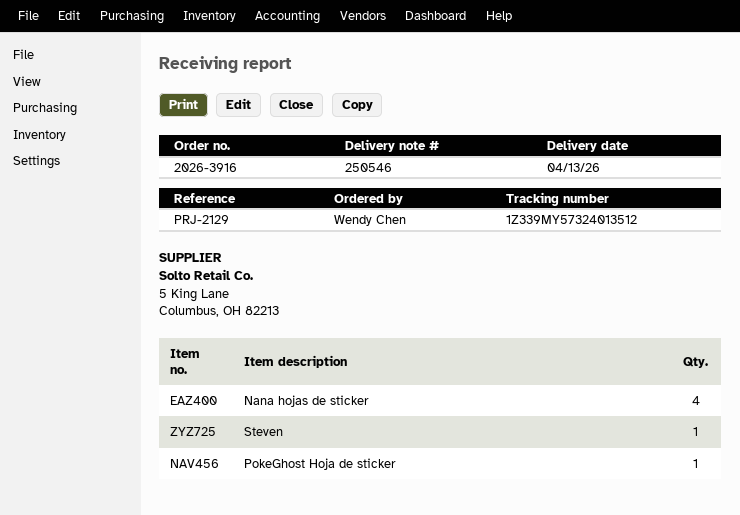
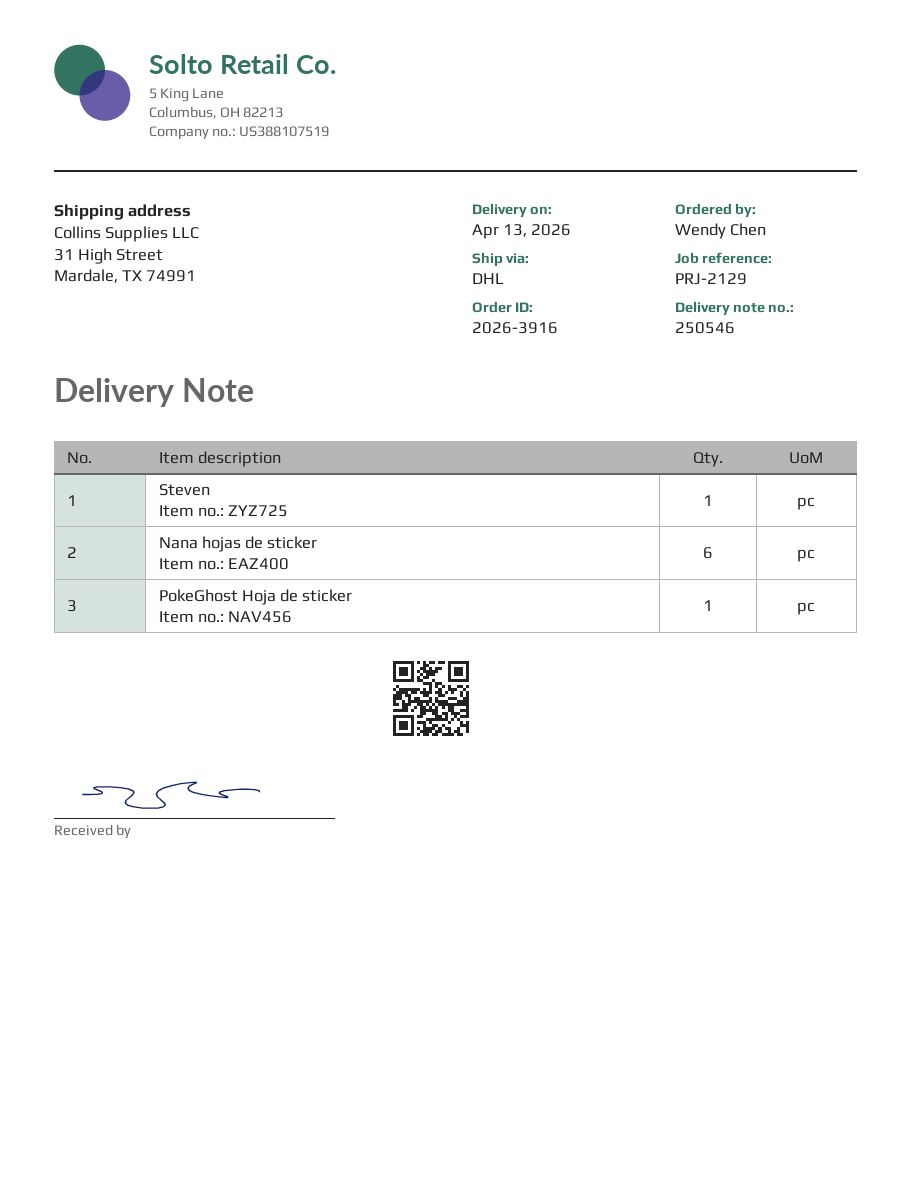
Nana hojas de sticker: 4 -> 6

